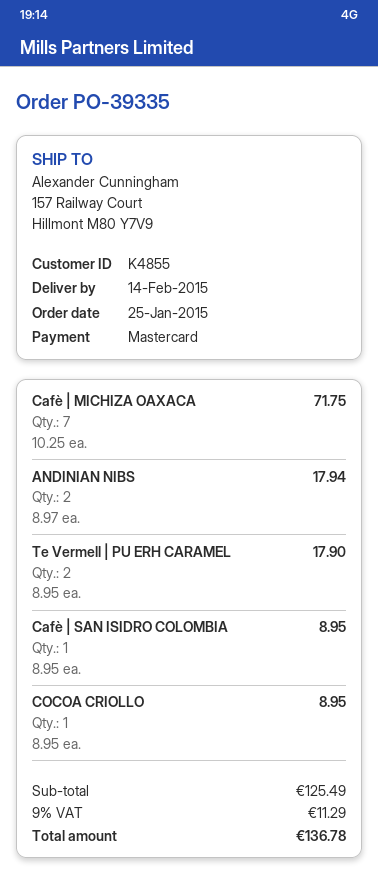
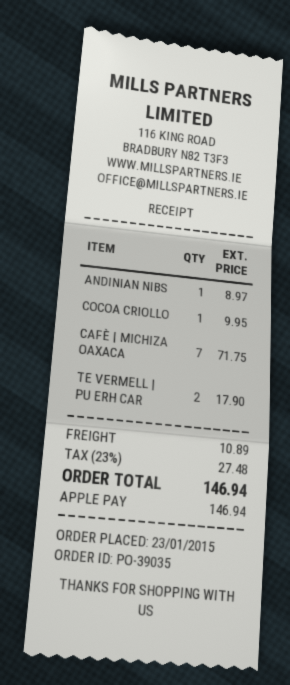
order number: PO-39335 -> PO-39035
order date: 2015-01-25 -> 2015-01-23
payment method: Mastercard -> Apple Pay
ANDINIAN NIBS: 2 for 17.94 -> 1 for 8.97
Cafè | SAN ISIDRO COLOMBIA: 1 for 8.95 -> none
COCOA CRIOLLO: 1 for 8.95 -> 1 for 9.95
shipping: none -> 10.89
tax: 9% = 11.29 -> 23% = 27.48
total: 136.78 -> 146.94

